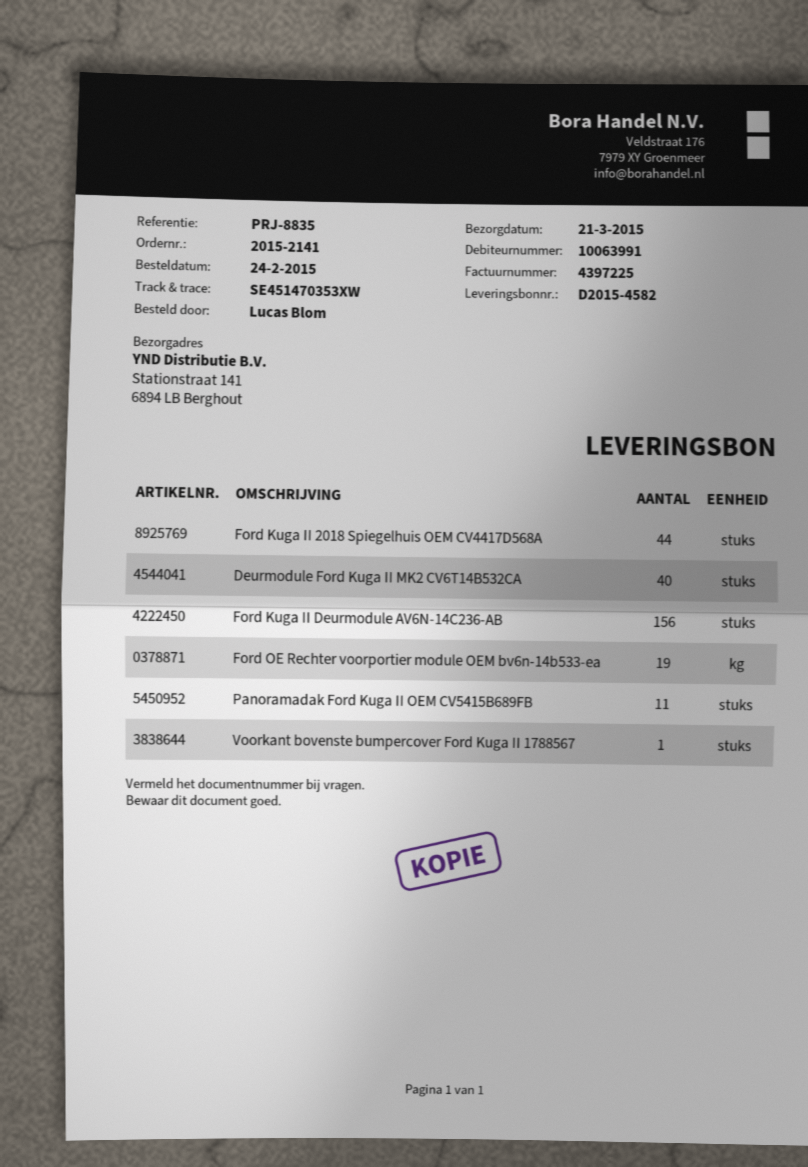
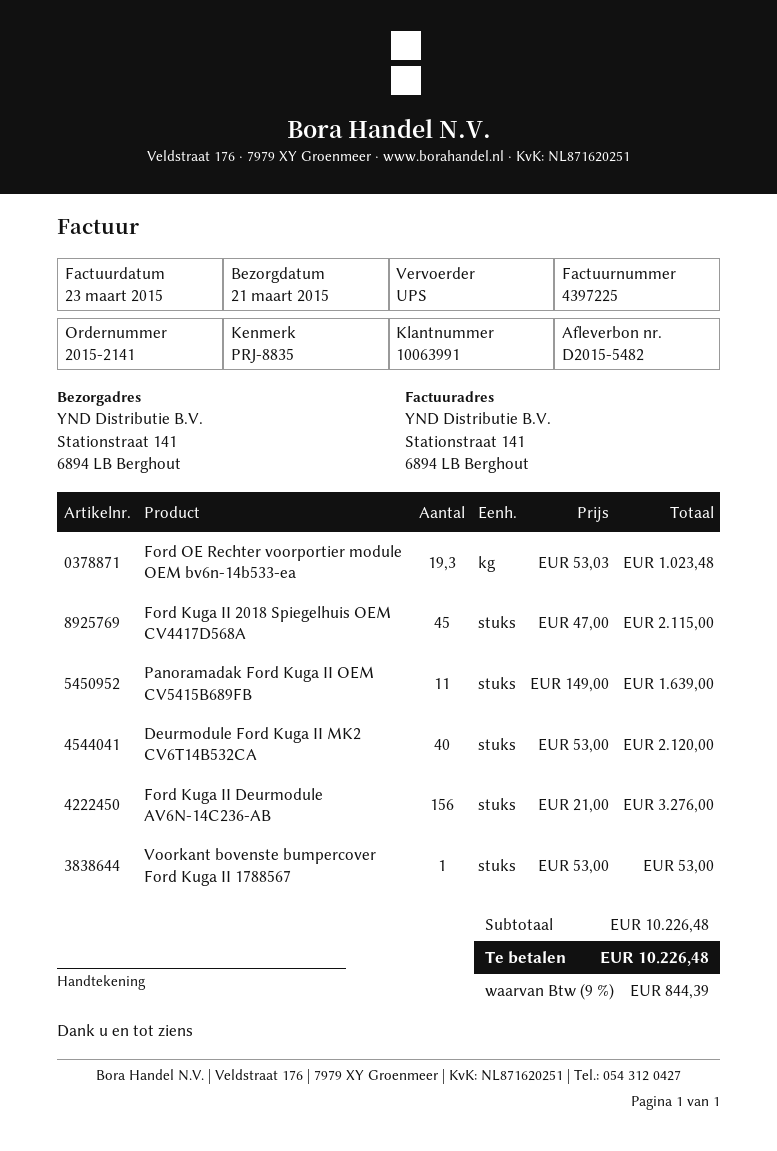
delivery note number: D2015-4582 -> D2015-5482
Ford Kuga II 2018 Spiegelhuis OEM CV4417D568A: 44 -> 45
Ford OE Rechter voorportier module OEM bv6n-14b533-ea: 19 -> 19.3

